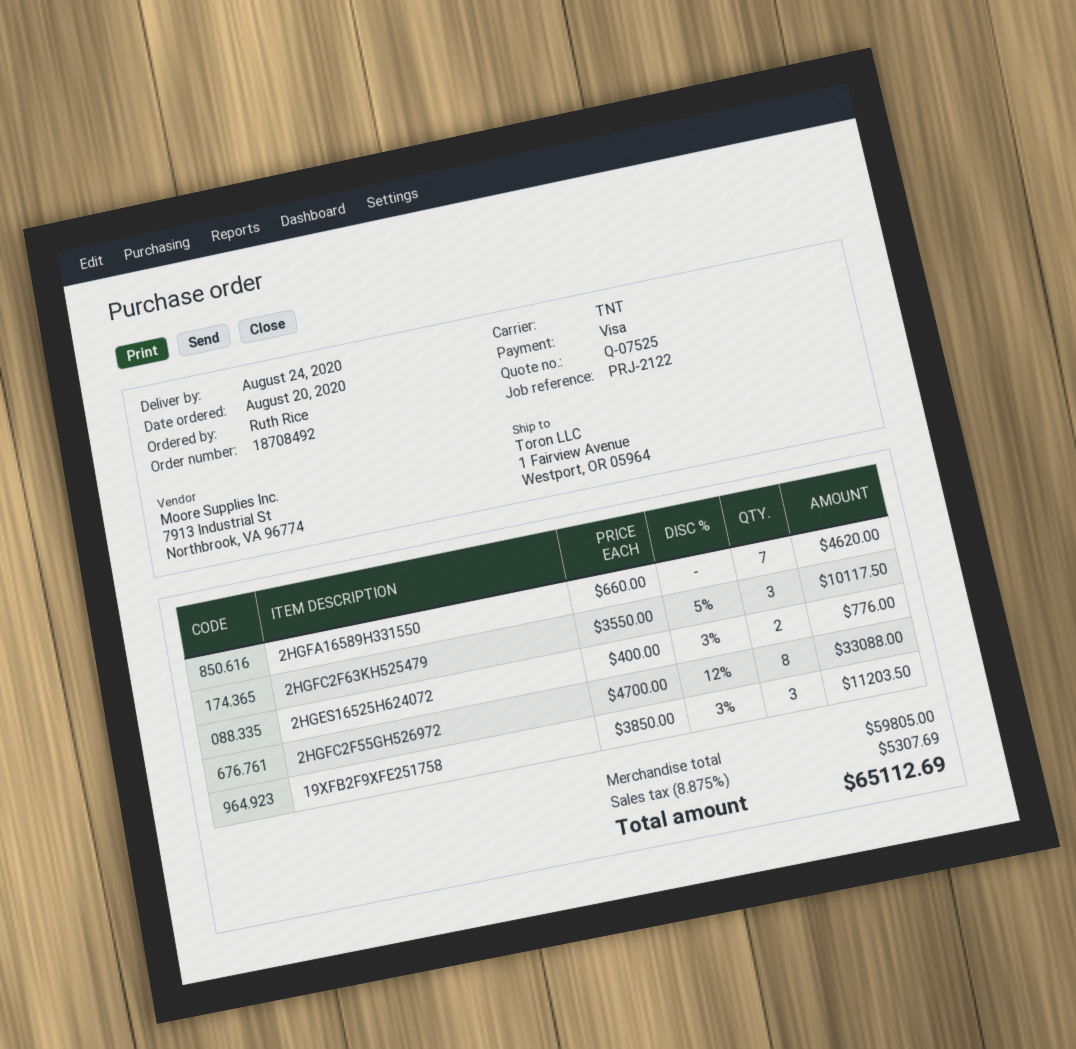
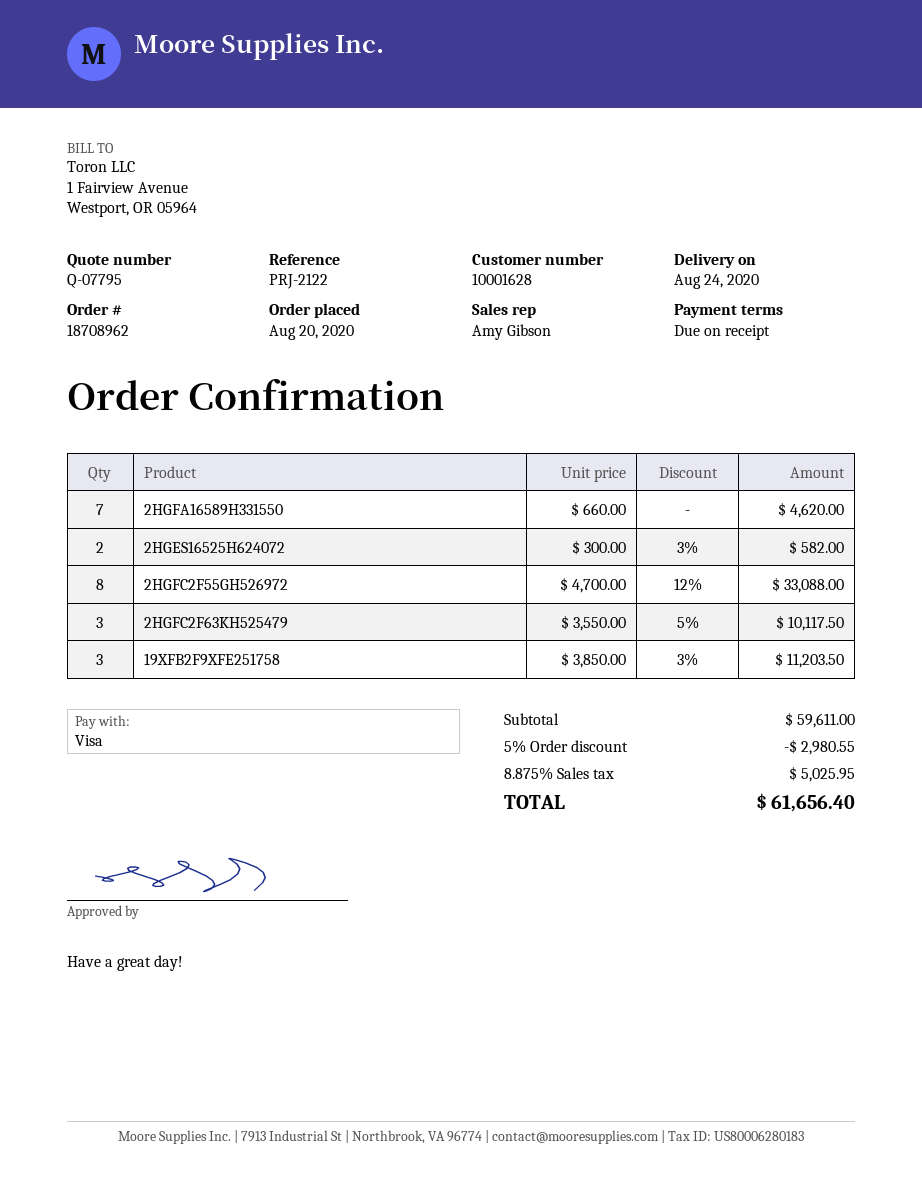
quote number: Q-07525 -> Q-07795
order number: 18708492 -> 18708962
2HGES16525H624072: 2 x 400.00 - 3% = 776.00 -> 2 x 300.00 - 3% = 582.00
subtotal: 59805.00 -> 59611.00
discount: none -> 5% = 2980.55
tax: 8.875% = 5307.69 -> 8.875% = 5025.95
total: 65112.69 -> 61656.40

